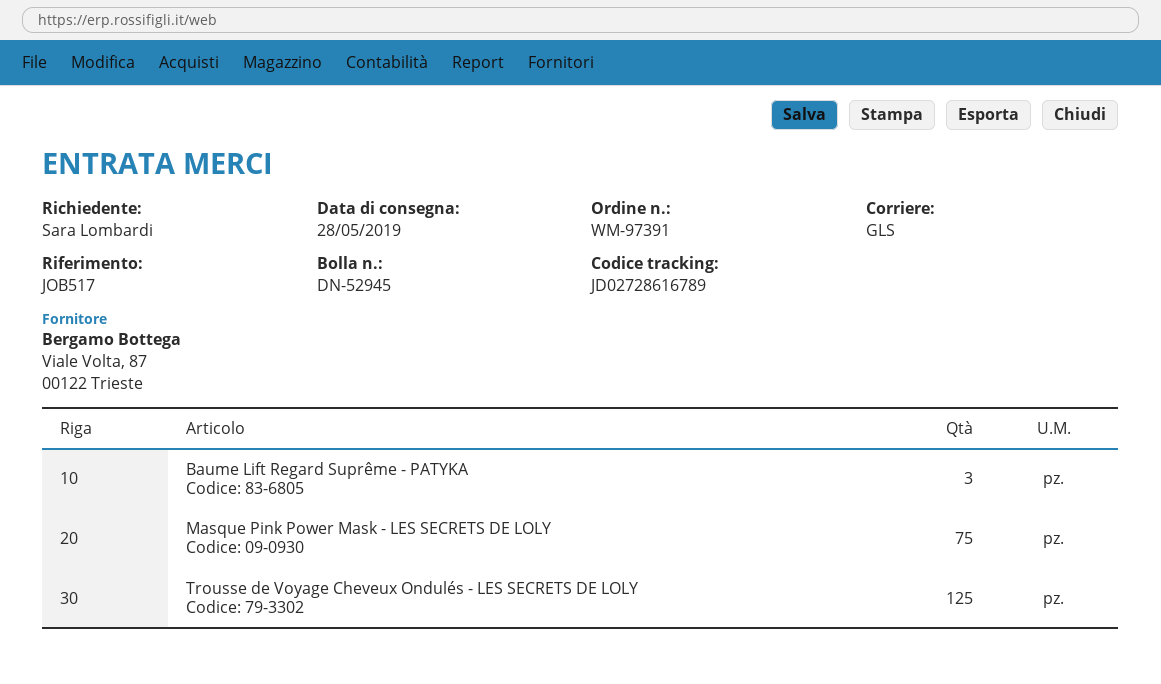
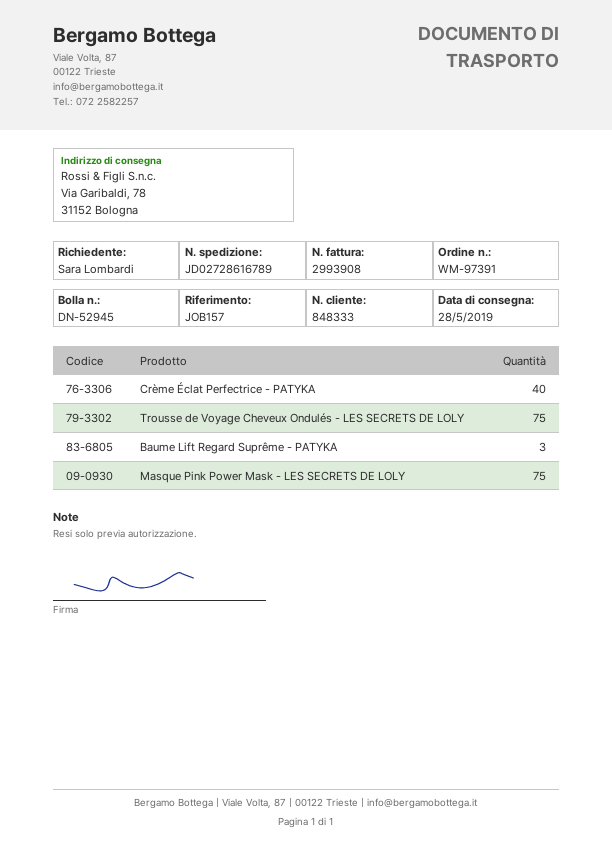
reference: JOB517 -> JOB157
Trousse de Voyage Cheveux Ondulés - LES SECRETS DE LOLY: 125 -> 75
Crème Éclat Perfectrice - PATYKA: none -> 40

